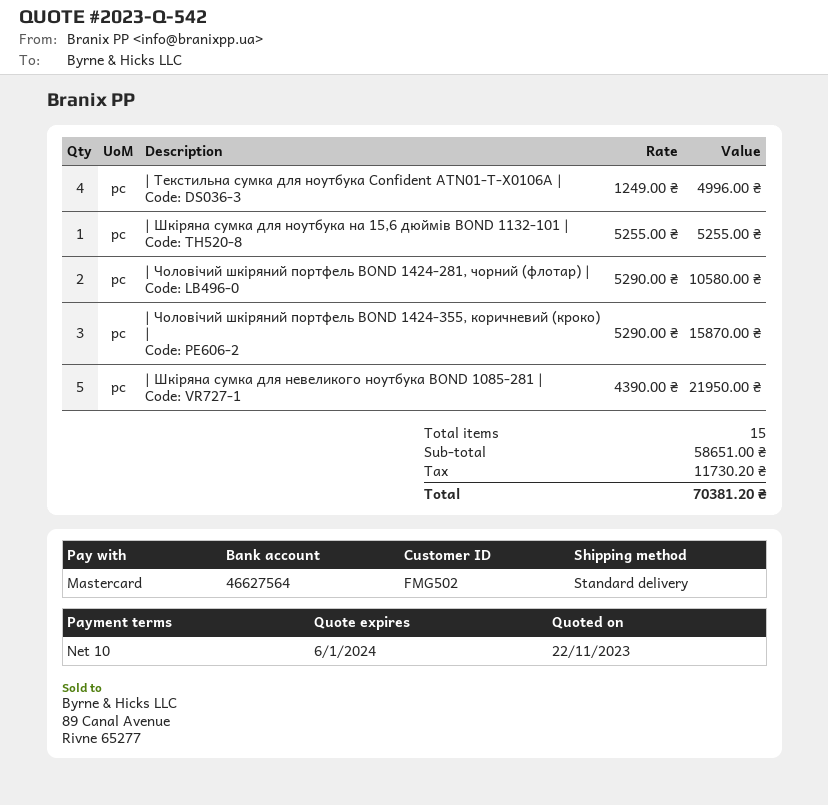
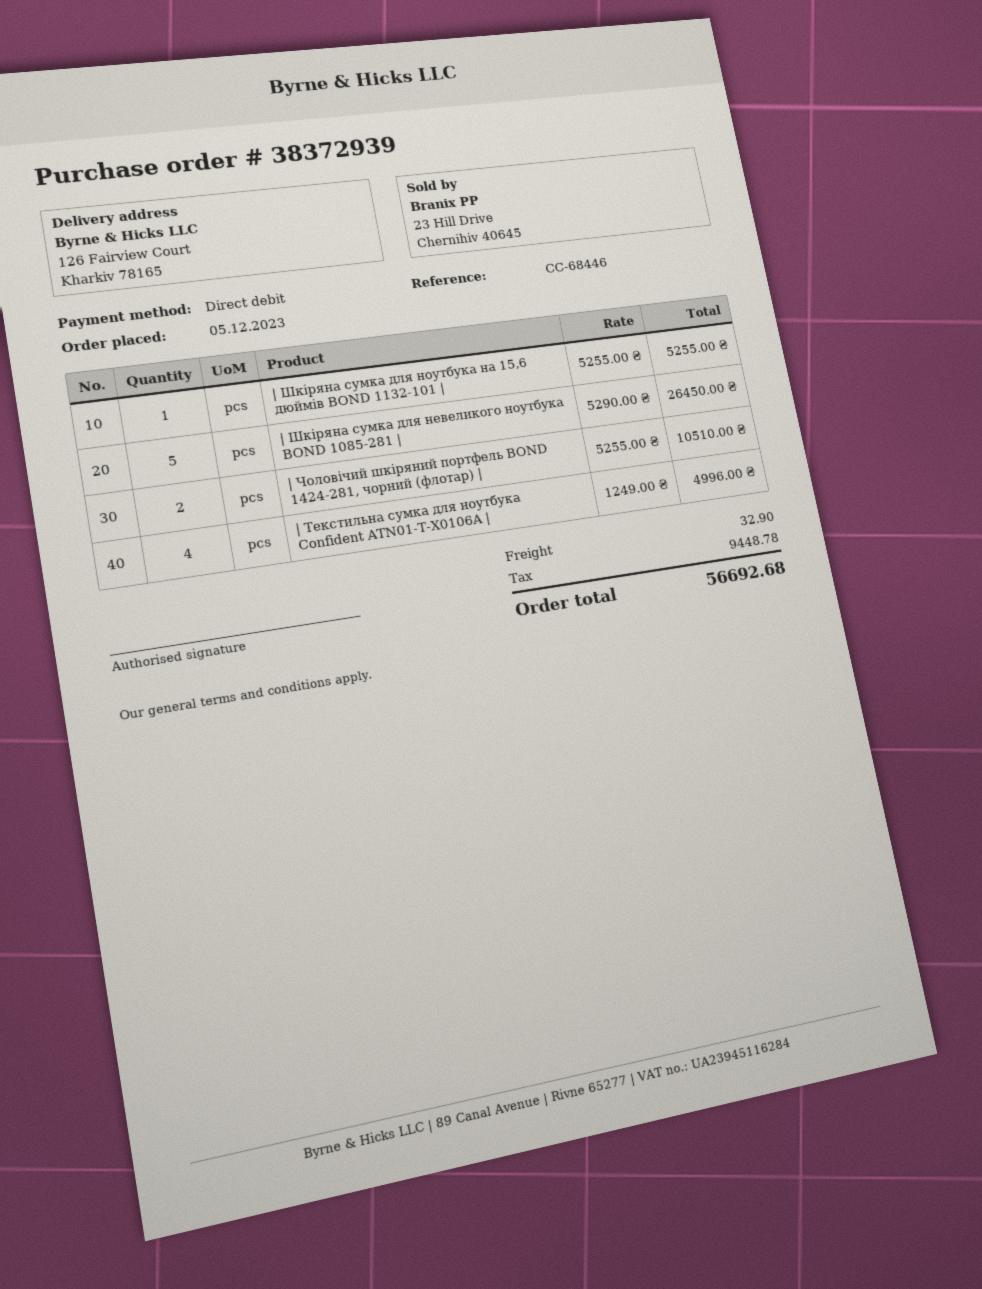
payment method: Mastercard -> direct debit
| Чоловічий шкіряний портфель BOND 1424-281, чорний (флотар) |: 2 x 5290.00 = 10580.00 -> 2 x 5255.00 = 10510.00
| Чоловічий шкіряний портфель BOND 1424-355, коричневий (кроко) |: 3 x 5290.00 = 15870.00 -> none
| Шкіряна сумка для невеликого ноутбука BOND 1085-281 |: 5 x 4390.00 = 21950.00 -> 5 x 5290.00 = 26450.00
shipping: none -> 32.90
tax: 11730.20 -> 9448.78
total: 70381.20 -> 56692.68

